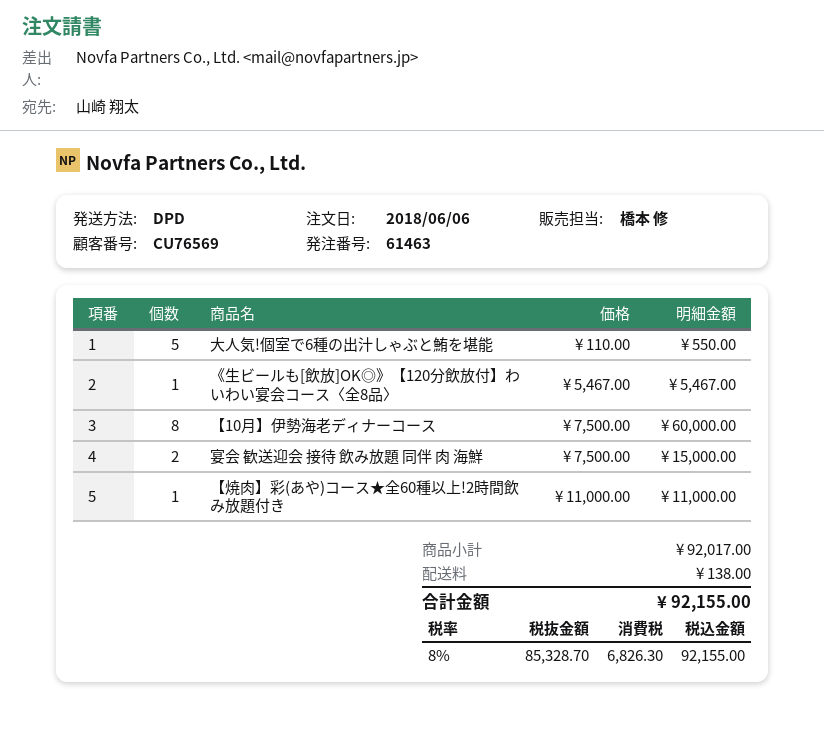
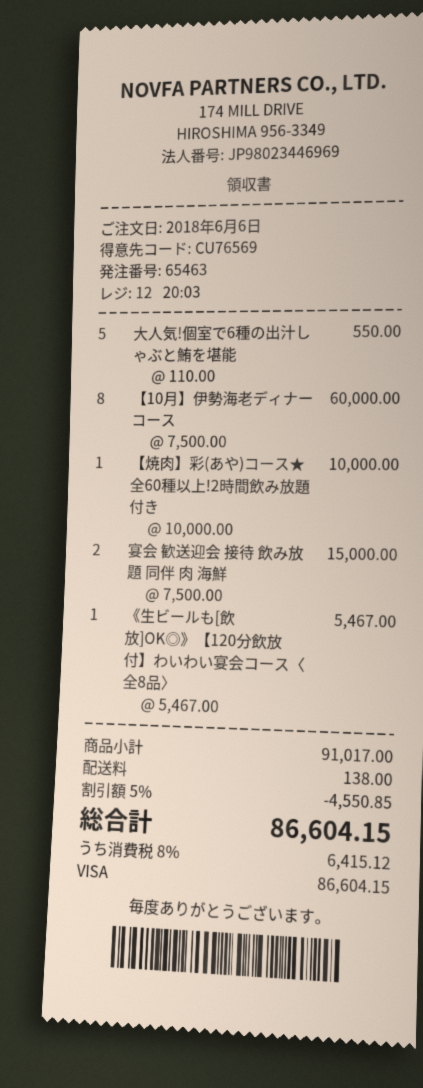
order number: 61463 -> 65463
【焼肉】彩(あや)コース★全60種以上!2時間飲み放題付き: 1 x 11000.00 = 11000.00 -> 1 x 10000.00 = 10000.00
subtotal: 92017.00 -> 91017.00
discount: none -> 5% = 4550.85
tax: 8% = 6826.30 -> 8% = 6415.12
total: 92155.00 -> 86604.15

